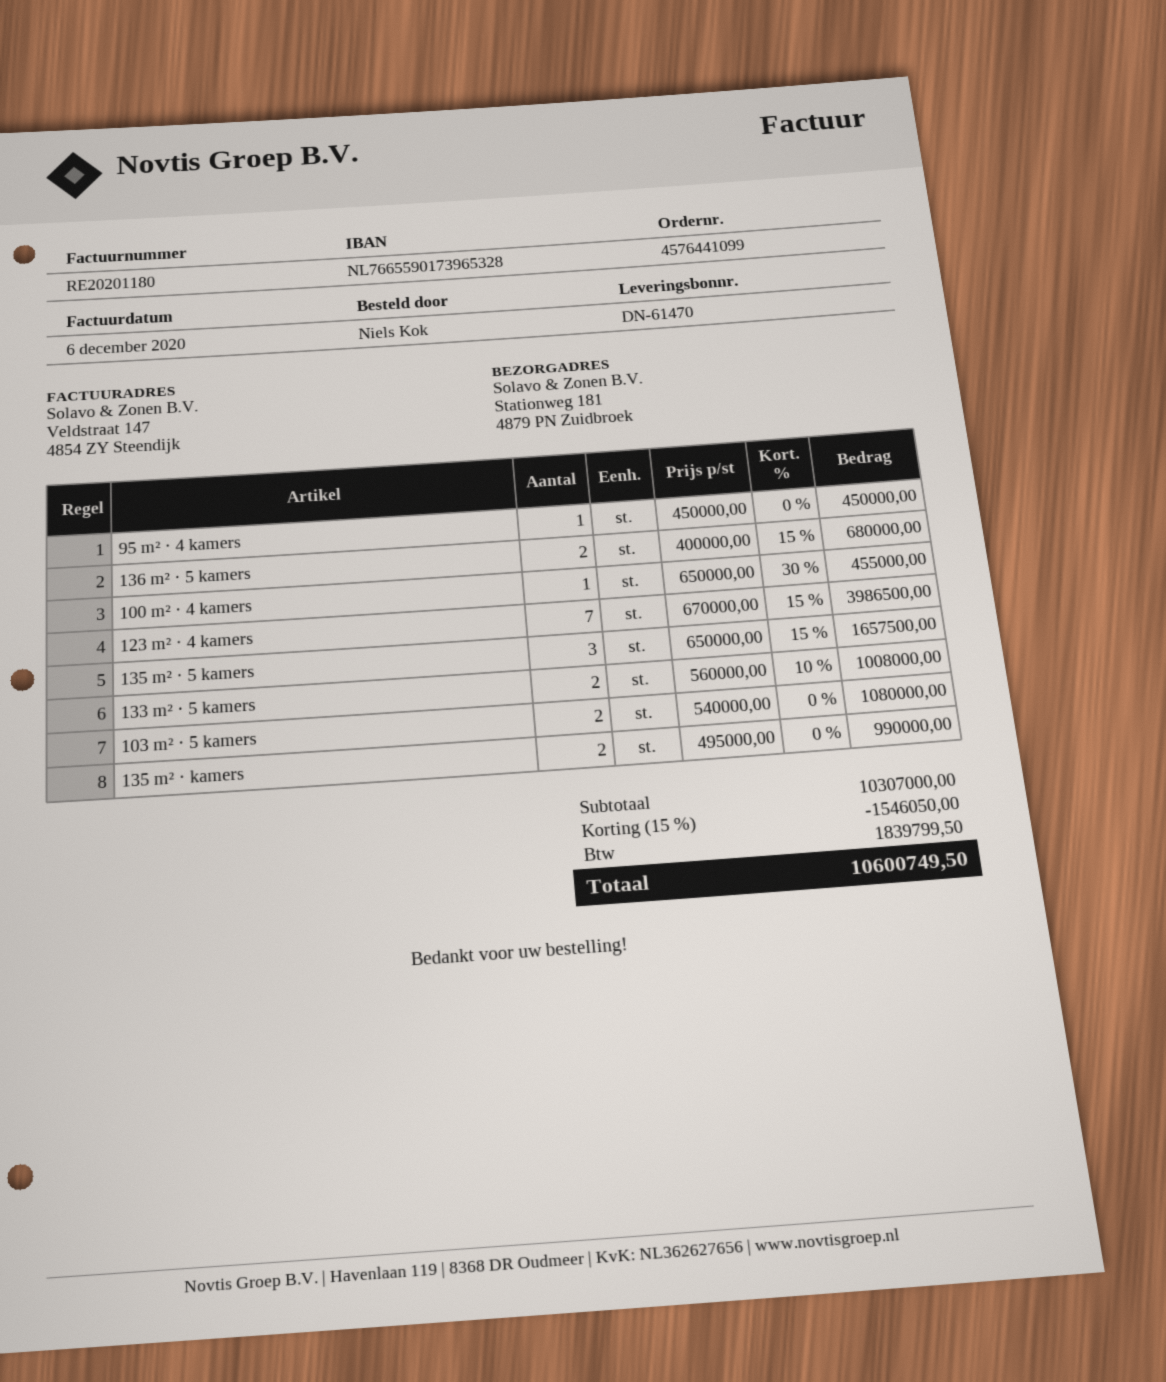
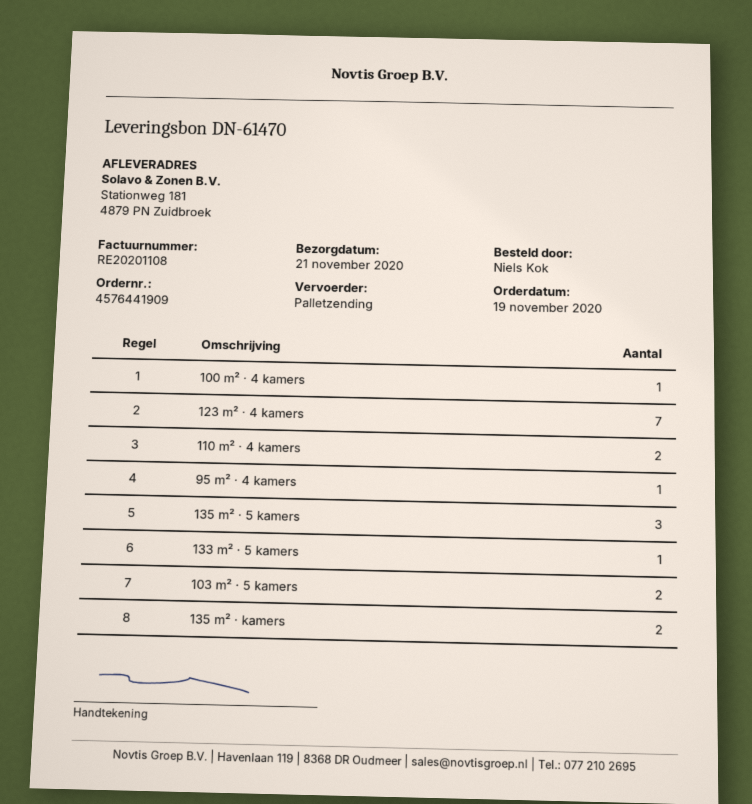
order number: 4576441099 -> 4576441909
invoice number: RE20201180 -> RE20201108
136 m² · 5 kamers: 2 -> none
133 m² · 5 kamers: 2 -> 1
110 m² · 4 kamers: none -> 2

